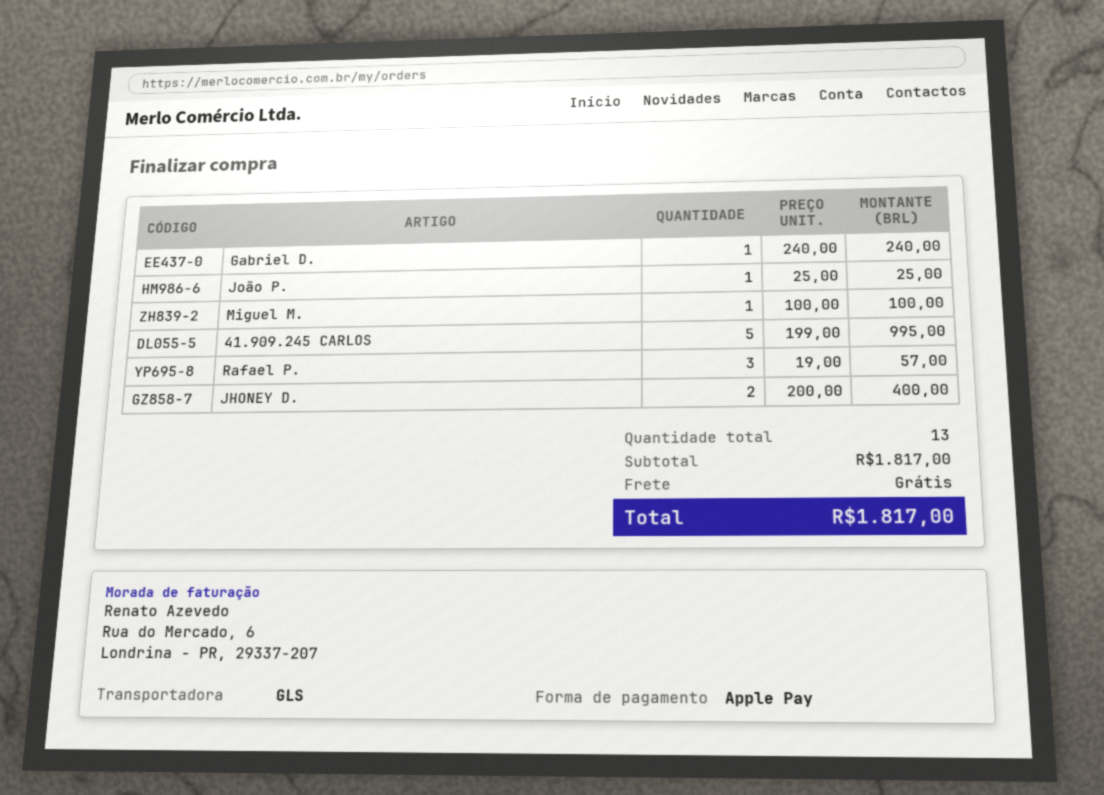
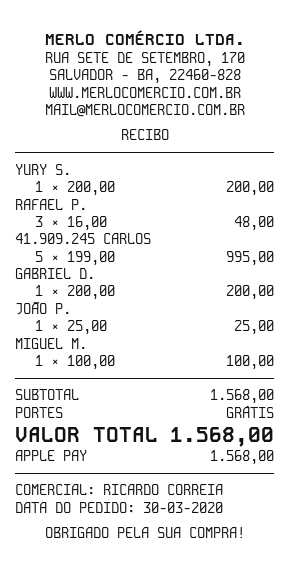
Gabriel D.: 1 x 240.00 = 240.00 -> 1 x 200.00 = 200.00
Rafael P.: 3 x 19.00 = 57.00 -> 3 x 16.00 = 48.00
JHONEY D.: 2 x 200.00 = 400.00 -> none
YURY S.: none -> 1 x 200.00 = 200.00
subtotal: 1817.00 -> 1568.00
total: 1817.00 -> 1568.00

